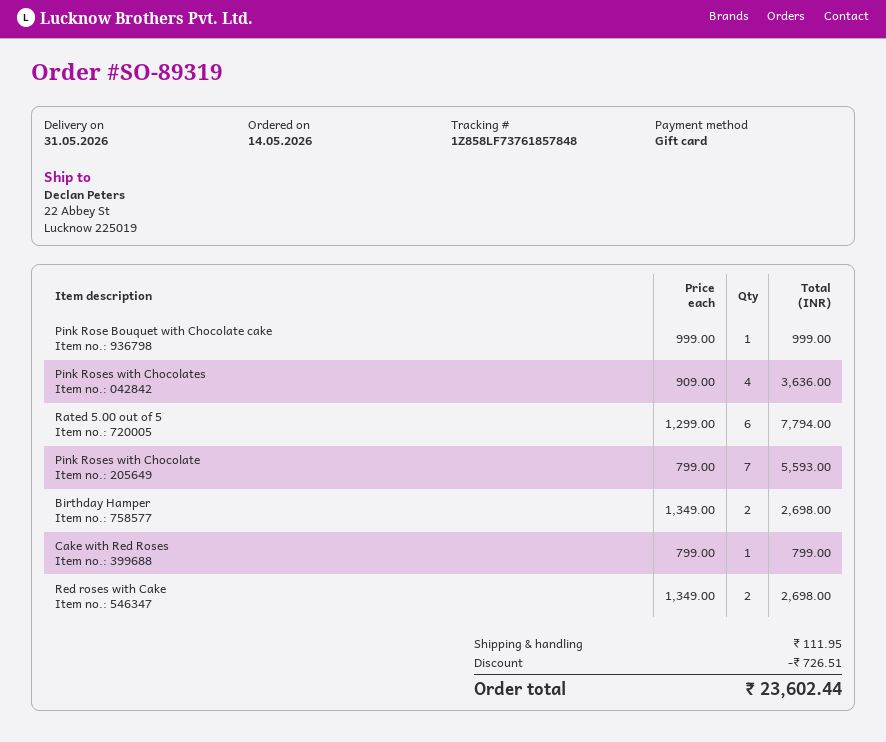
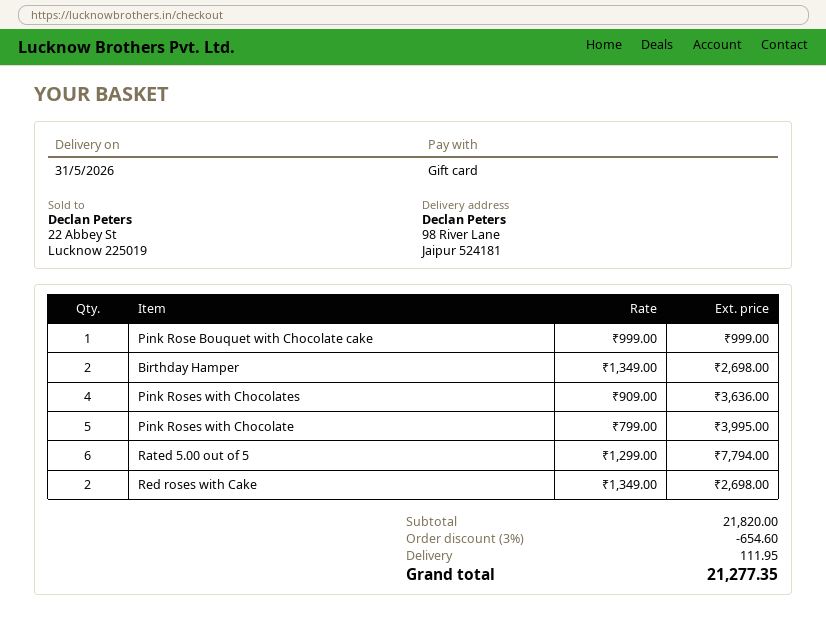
ship to: 22 Abbey St, Lucknow 225019 -> 98 River Lane, Jaipur 524181
Pink Roses with Chocolate: 7 x 799.00 = 5593.00 -> 5 x 799.00 = 3995.00
Cake with Red Roses: 1 x 799.00 = 799.00 -> none
discount: 726.51 -> 654.60
total: 23602.44 -> 21277.35

